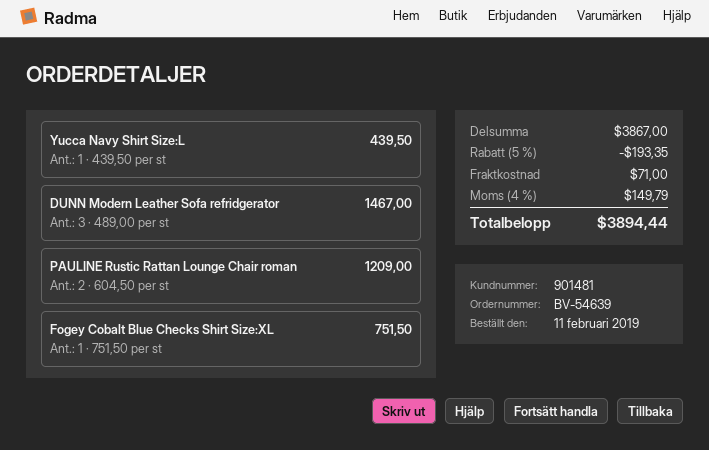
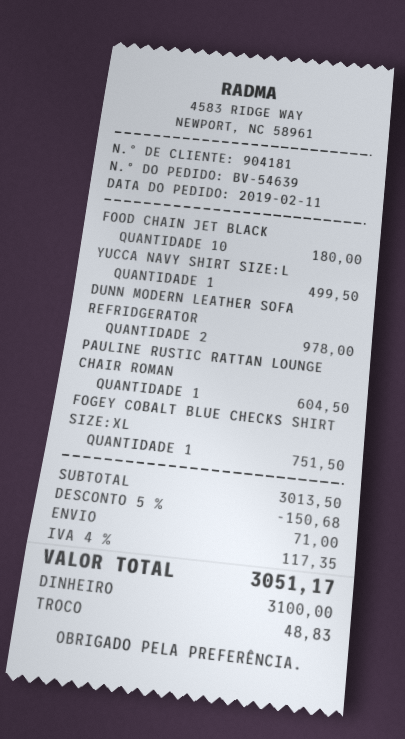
customer number: 901481 -> 904181
Yucca Navy Shirt Size:L: 1 for 439.50 -> 1 for 499.50
DUNN Modern Leather Sofa refridgerator: 3 for 1467.00 -> 2 for 978.00
PAULINE Rustic Rattan Lounge Chair roman: 2 for 1209.00 -> 1 for 604.50
FOOD CHAIN JET BLACK: none -> 10 for 180.00
subtotal: 3867.00 -> 3013.50
discount: 5% = 193.35 -> 5% = 150.68
tax: 4% = 149.79 -> 4% = 117.35
total: 3894.44 -> 3051.17

